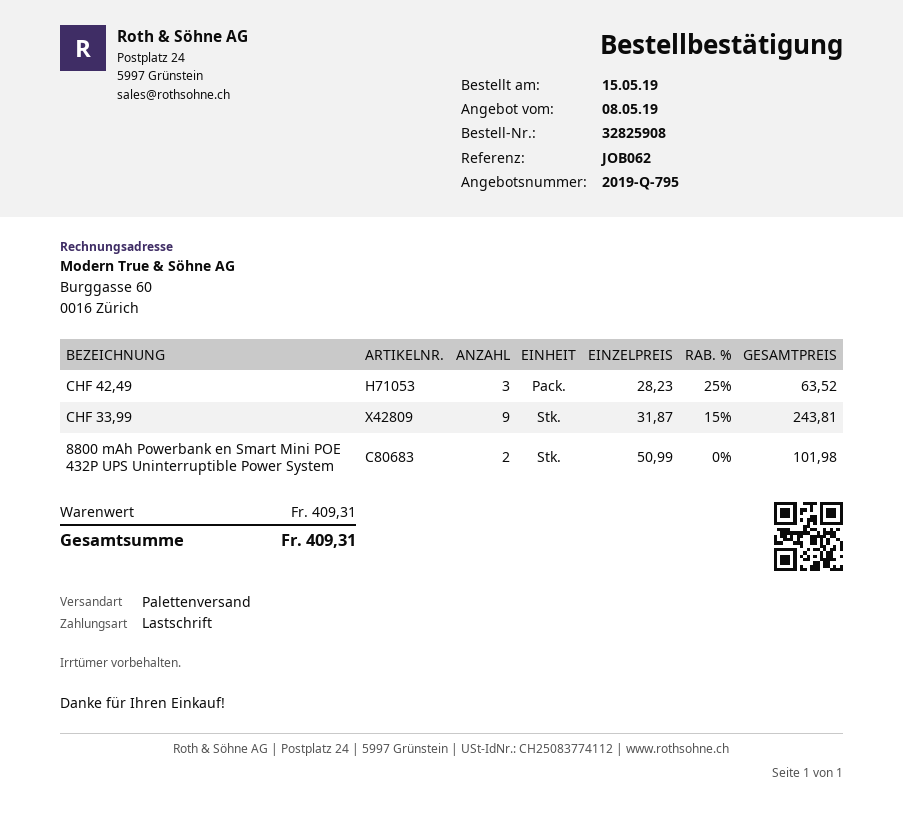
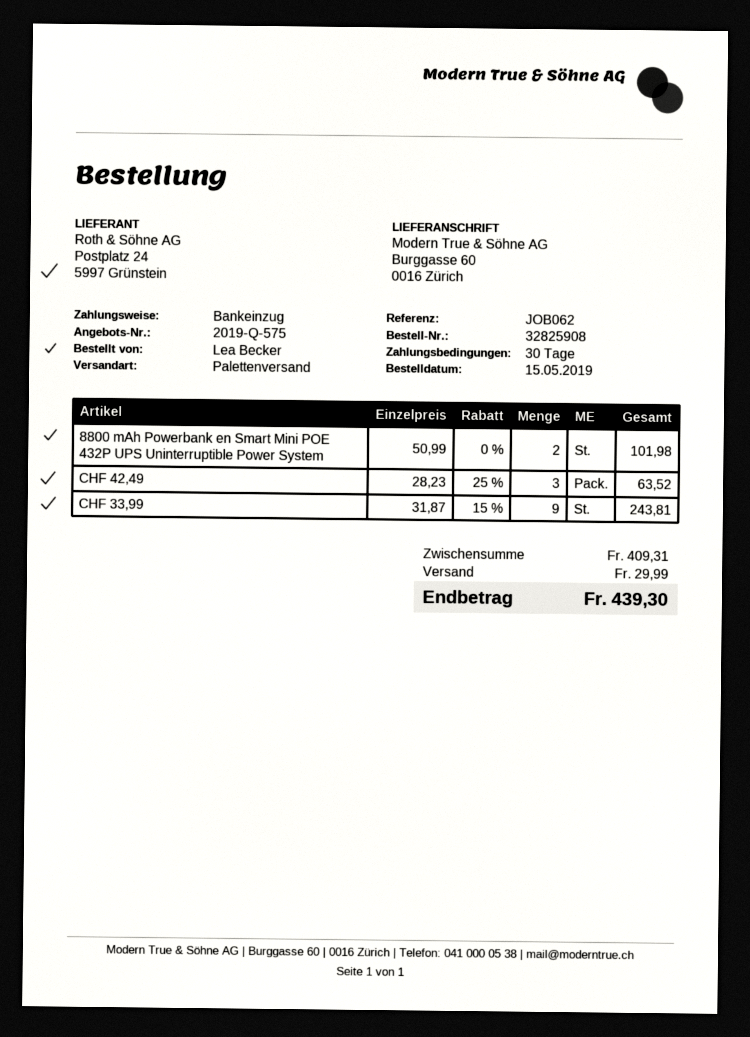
quote number: 2019-Q-795 -> 2019-Q-575
shipping: none -> 29.99
total: 409.31 -> 439.30

